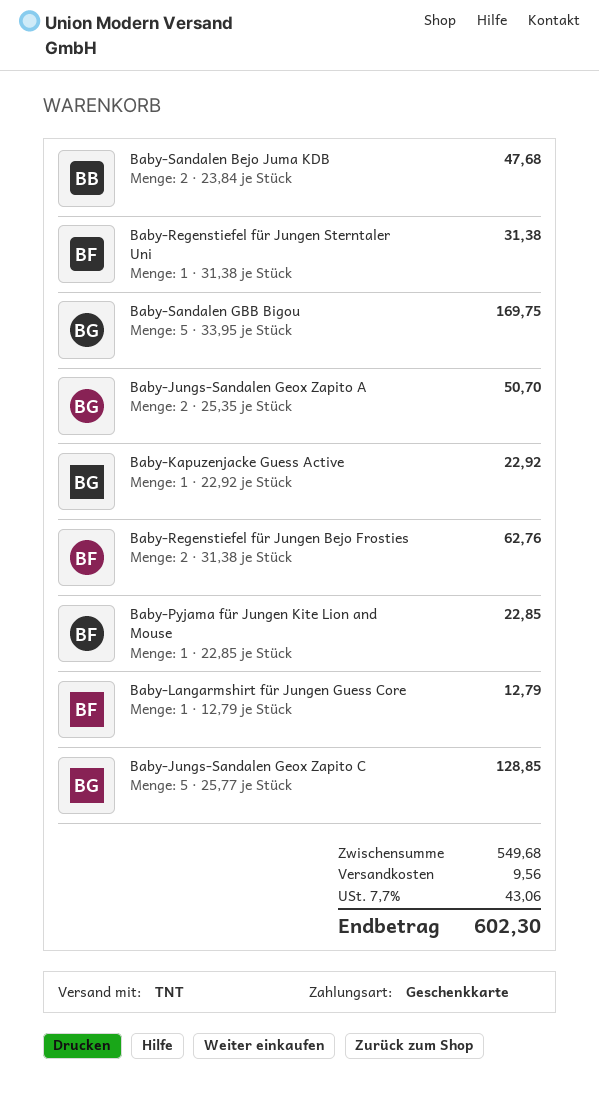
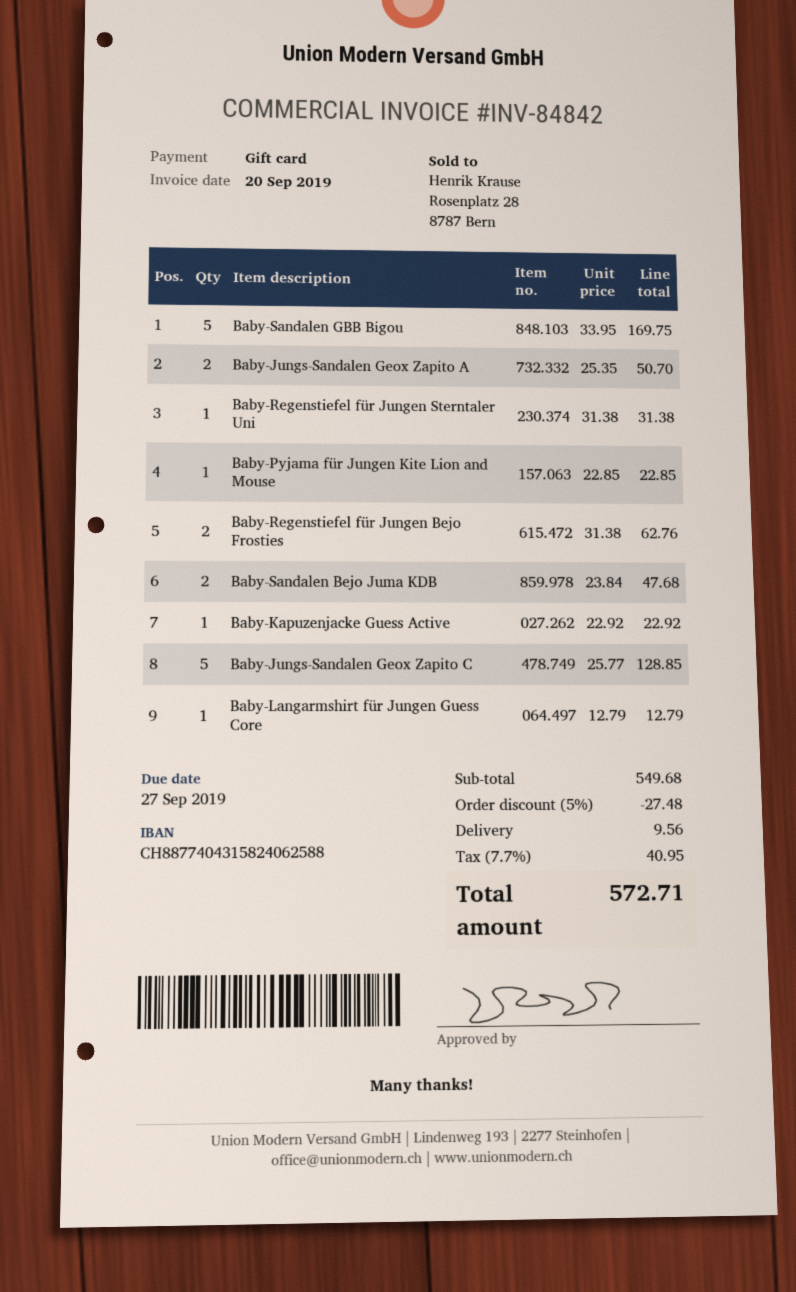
discount: none -> 5% = 27.48
tax: 7.7% = 43.06 -> 7.7% = 40.95
total: 602.30 -> 572.71

